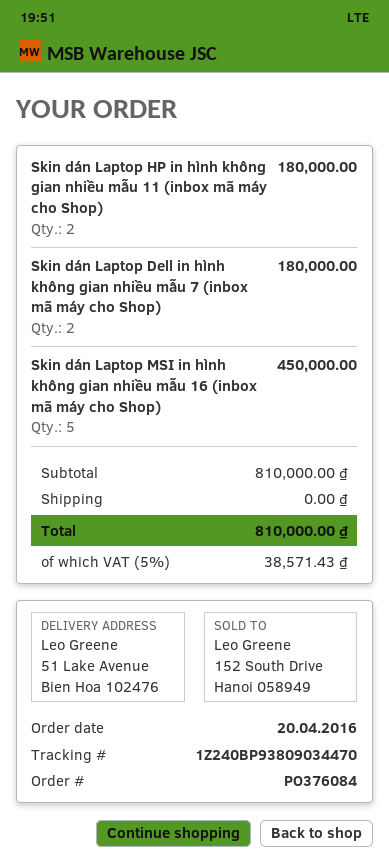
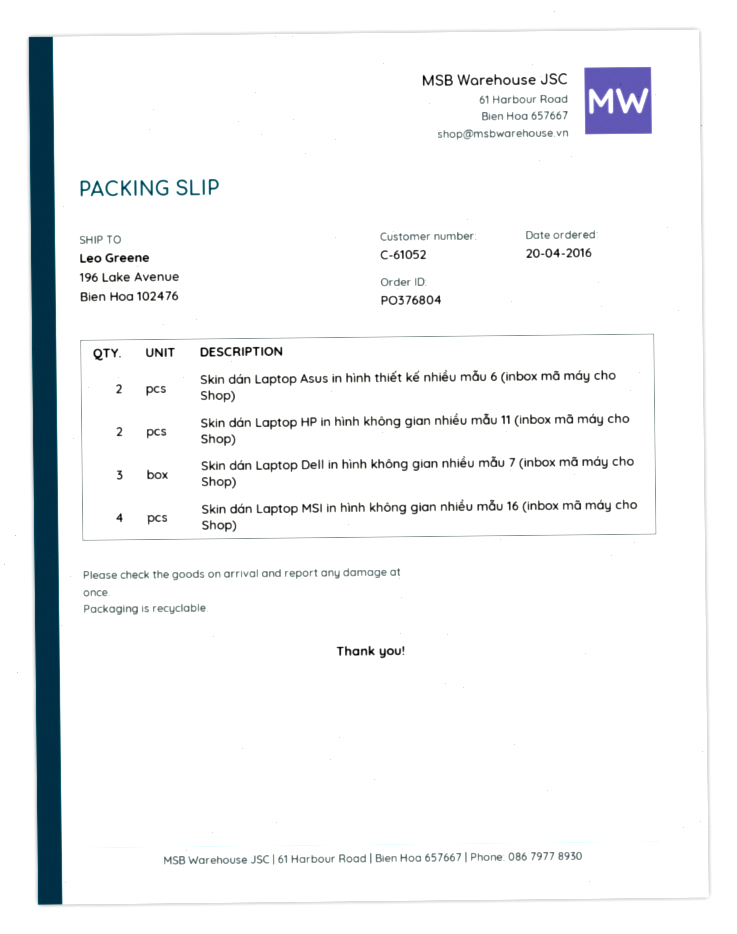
order number: PO376084 -> PO376804
ship to: 51 Lake Avenue, Bien Hoa 102476 -> 196 Lake Avenue, Bien Hoa 102476
Skin dán Laptop Dell in hình không gian nhiều mẫu 7 (inbox mã máy cho Shop): 2 -> 3
Skin dán Laptop MSI in hình không gian nhiều mẫu 16 (inbox mã máy cho Shop): 5 -> 4
Skin dán Laptop Asus in hình thiết kế nhiều mẫu 6 (inbox mã máy cho Shop): none -> 2

